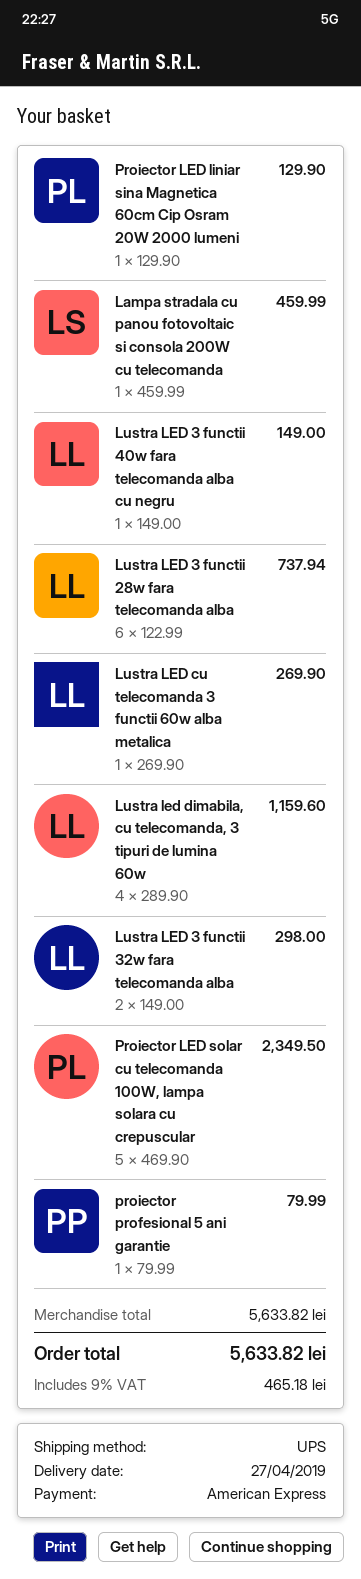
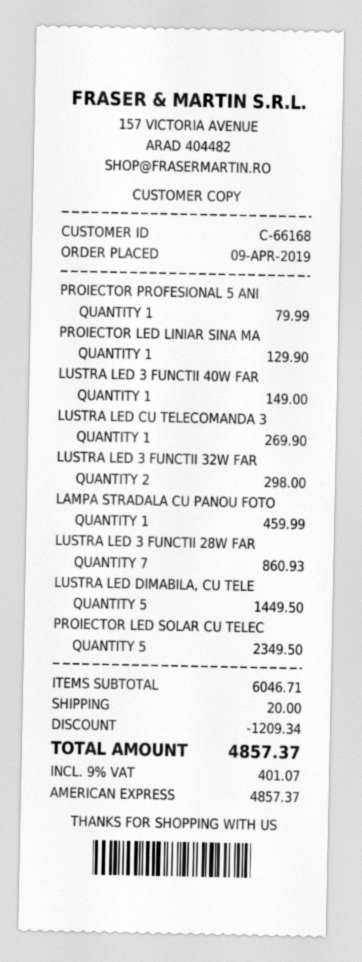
Lustra LED 3 functii 28w fara telecomanda alba: 6 for 737.94 -> 7 for 860.93
Lustra led dimabila, cu telecomanda, 3 tipuri de lumina 60w: 4 for 1159.60 -> 5 for 1449.50
subtotal: 5633.82 -> 6046.71
discount: none -> 1209.34
shipping: none -> 20.00
tax: 9% = 465.18 -> 9% = 401.07
total: 5633.82 -> 4857.37

